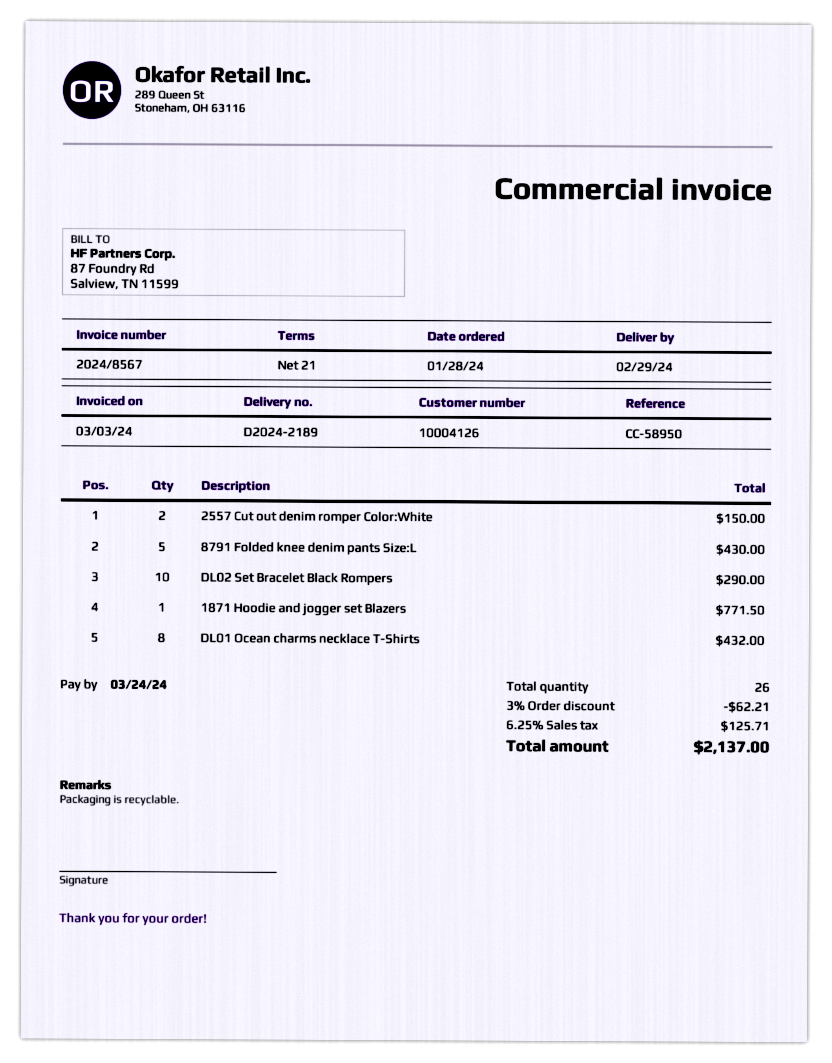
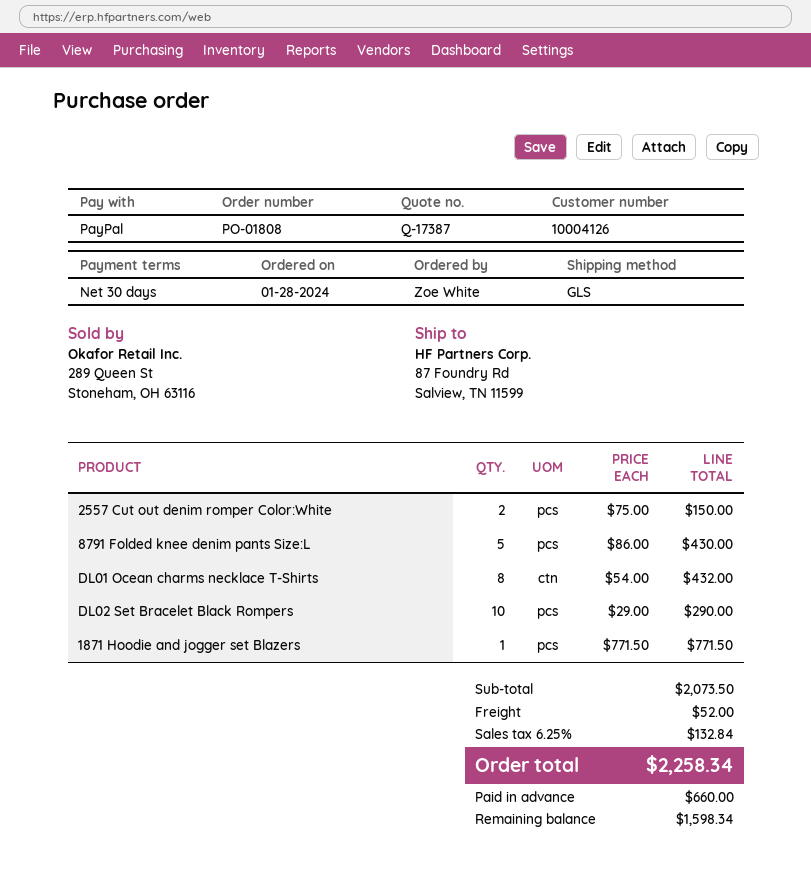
payment terms: 21 days -> 30 days
discount: 3% = 62.21 -> none
shipping: none -> 52.00
tax: 6.25% = 125.71 -> 6.25% = 132.84
total: 2137.00 -> 2258.34

